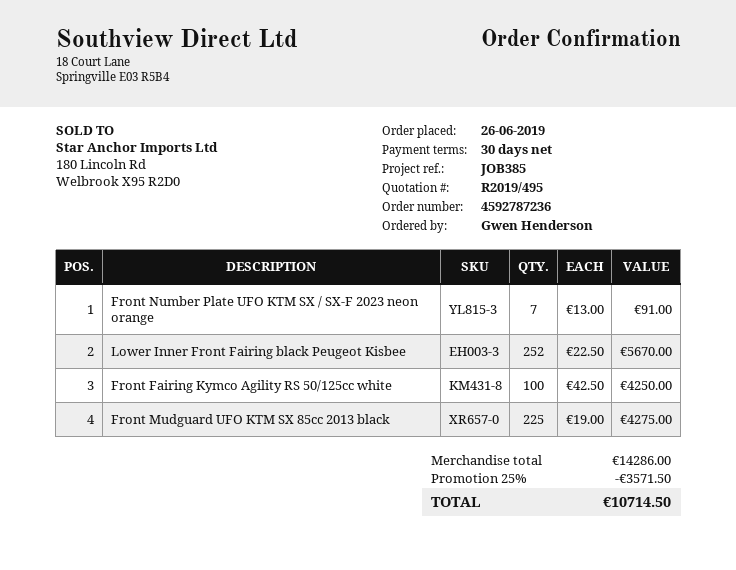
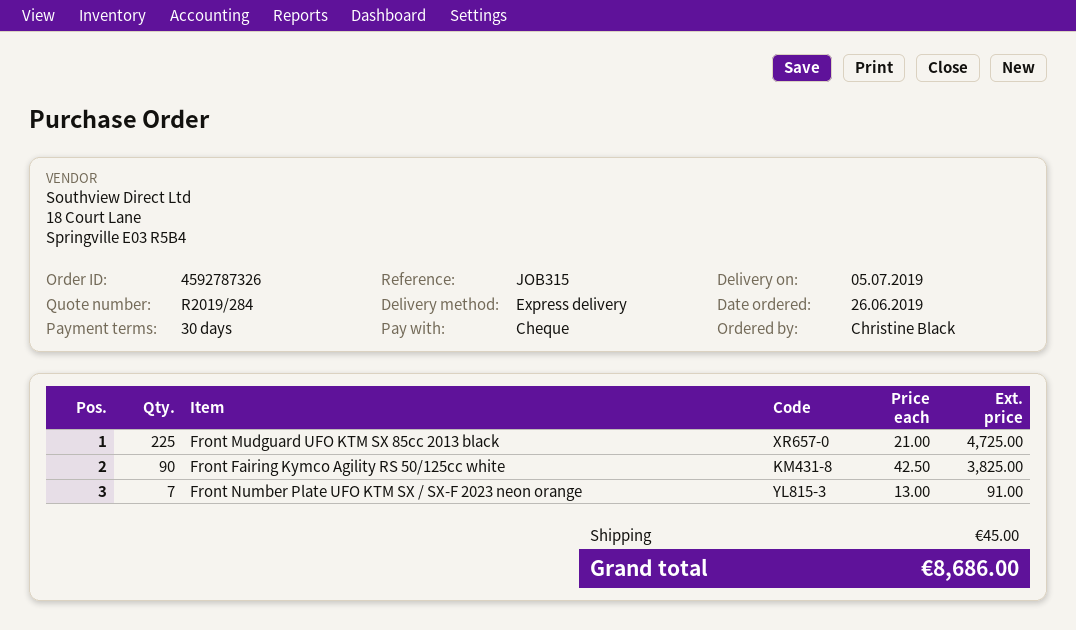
quote number: R2019/495 -> R2019/284
order number: 4592787236 -> 4592787326
reference: JOB385 -> JOB315
ordered by: Gwen Henderson -> Christine Black
Lower Inner Front Fairing black Peugeot Kisbee: 252 x 22.50 = 5670.00 -> none
Front Fairing Kymco Agility RS 50/125cc white: 100 x 42.50 = 4250.00 -> 90 x 42.50 = 3825.00
Front Mudguard UFO KTM SX 85cc 2013 black: 225 x 19.00 = 4275.00 -> 225 x 21.00 = 4725.00
discount: 25% = 3571.50 -> none
shipping: none -> 45.00
total: 10714.50 -> 8686.00

